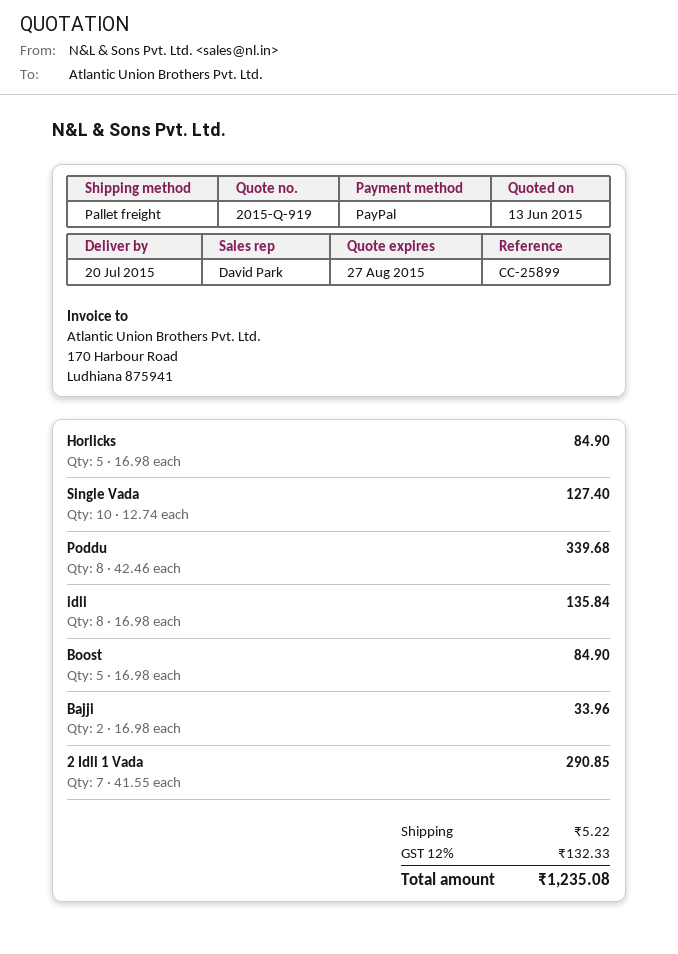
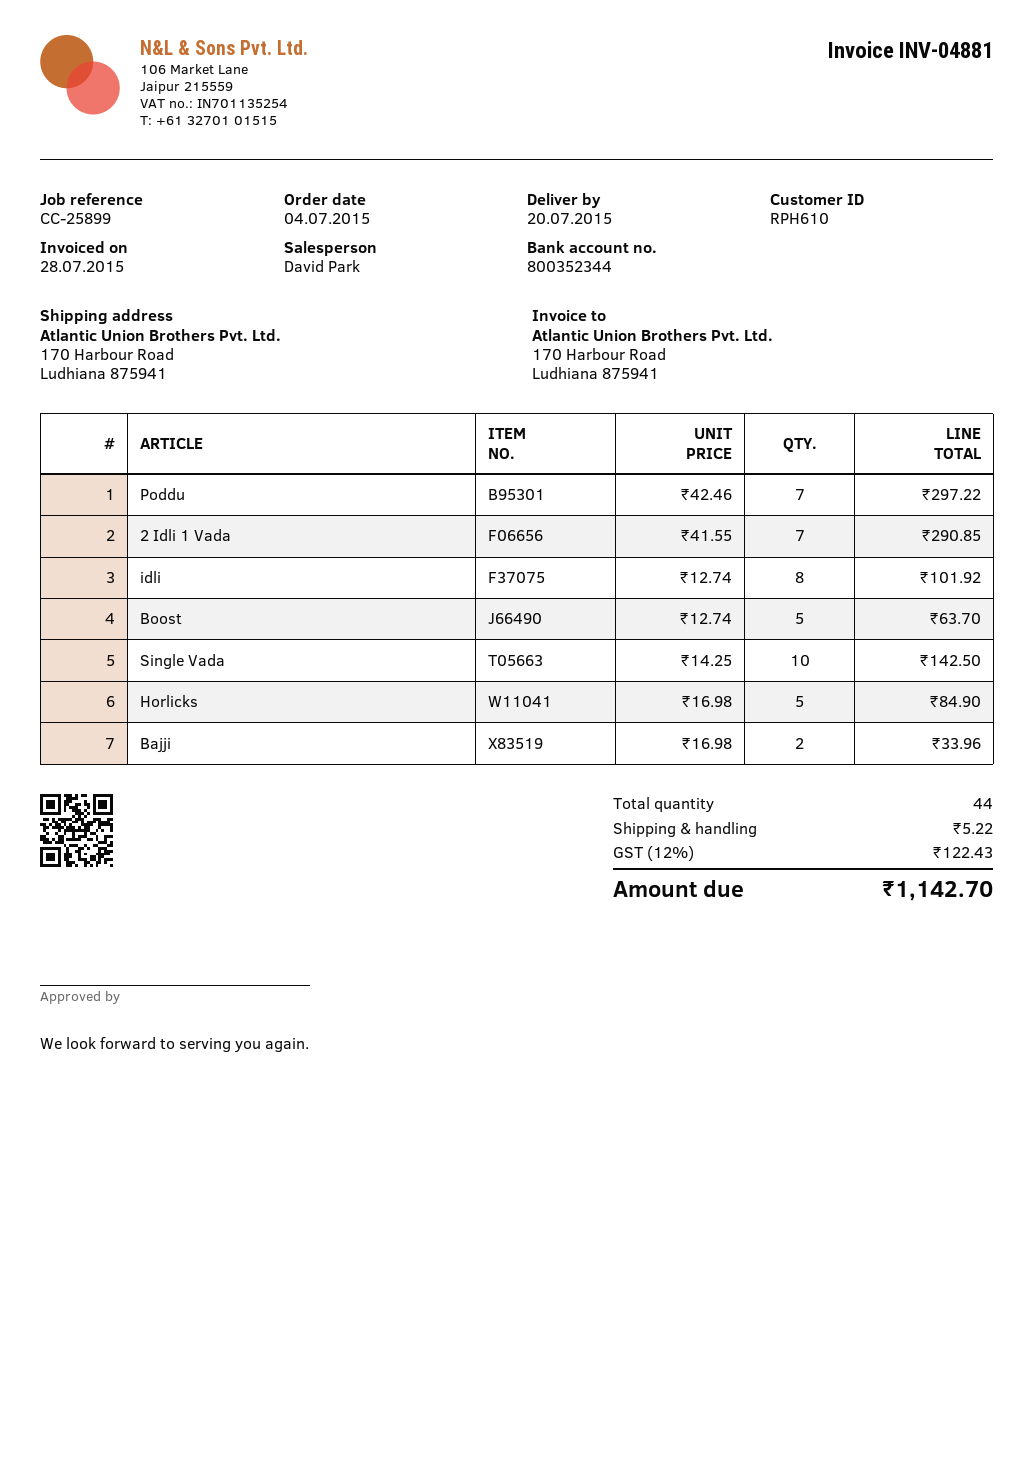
Single Vada: 10 x 12.74 = 127.40 -> 10 x 14.25 = 142.50
Poddu: 8 x 42.46 = 339.68 -> 7 x 42.46 = 297.22
idli: 8 x 16.98 = 135.84 -> 8 x 12.74 = 101.92
Boost: 5 x 16.98 = 84.90 -> 5 x 12.74 = 63.70
tax: 12% = 132.33 -> 12% = 122.43
total: 1235.08 -> 1142.70

